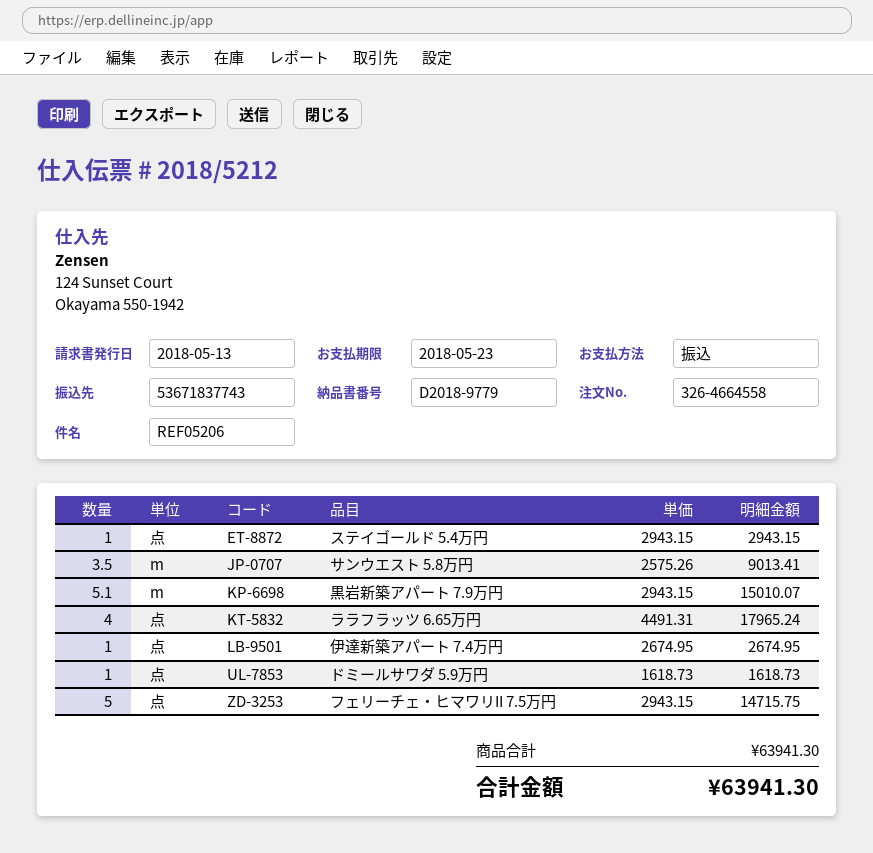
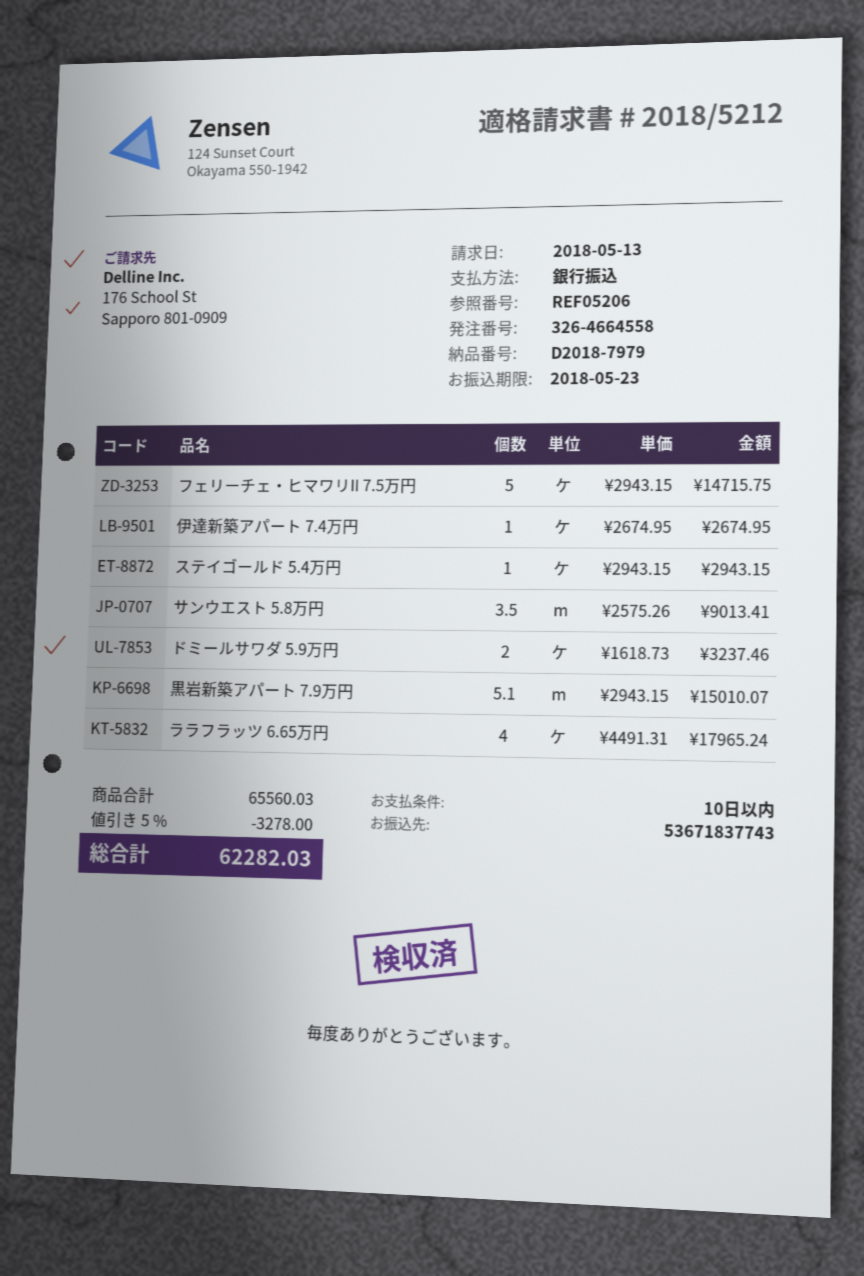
delivery note number: D2018-9779 -> D2018-7979
ドミールサワダ 5.9万円: 1 x 1618.73 = 1618.73 -> 2 x 1618.73 = 3237.46
subtotal: 63941.30 -> 65560.03
discount: none -> 5% = 3278.00
total: 63941.30 -> 62282.03

